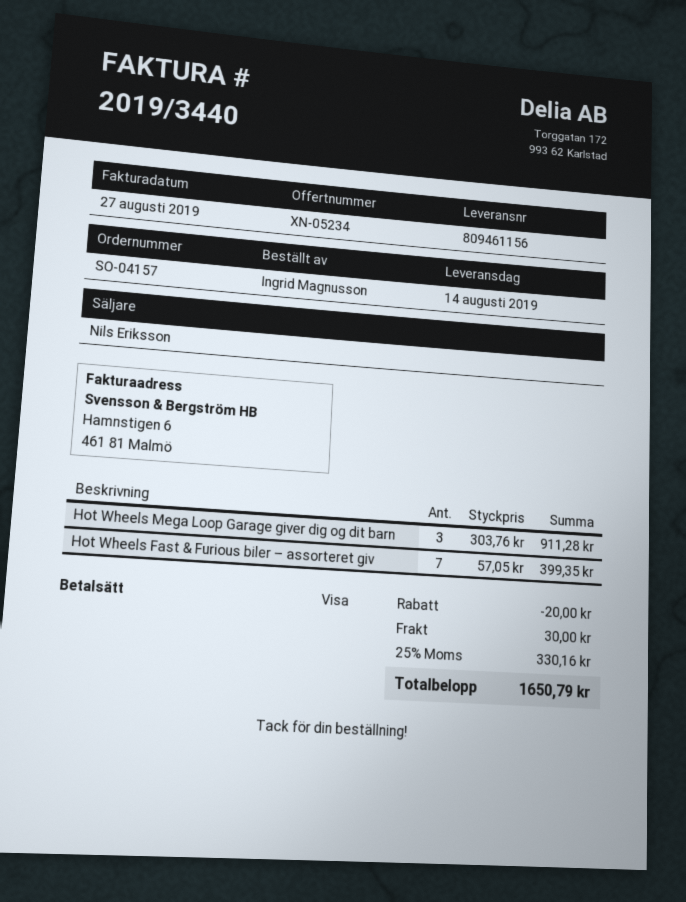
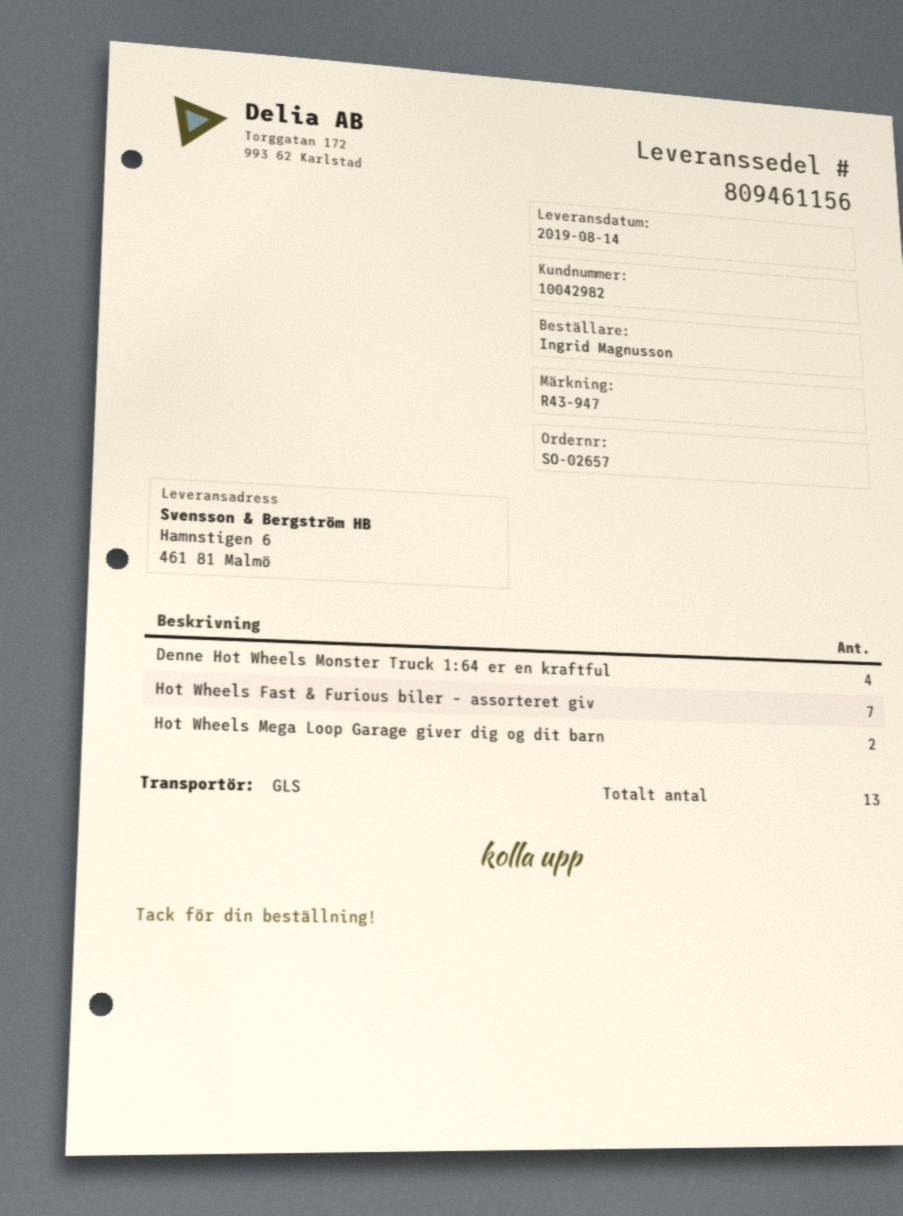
order number: SO-04157 -> SO-02657
Hot Wheels Mega Loop Garage giver dig og dit barn: 3 -> 2
Denne Hot Wheels Monster Truck 1:64 er en kraftful: none -> 4

